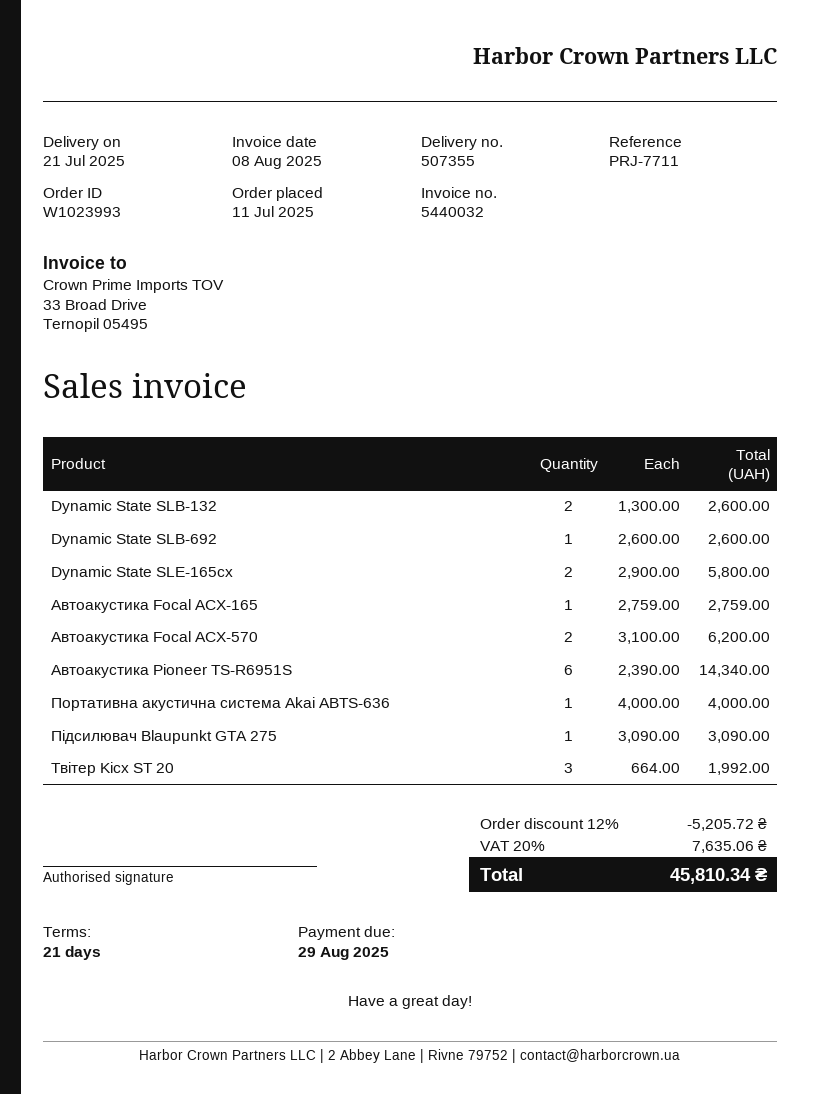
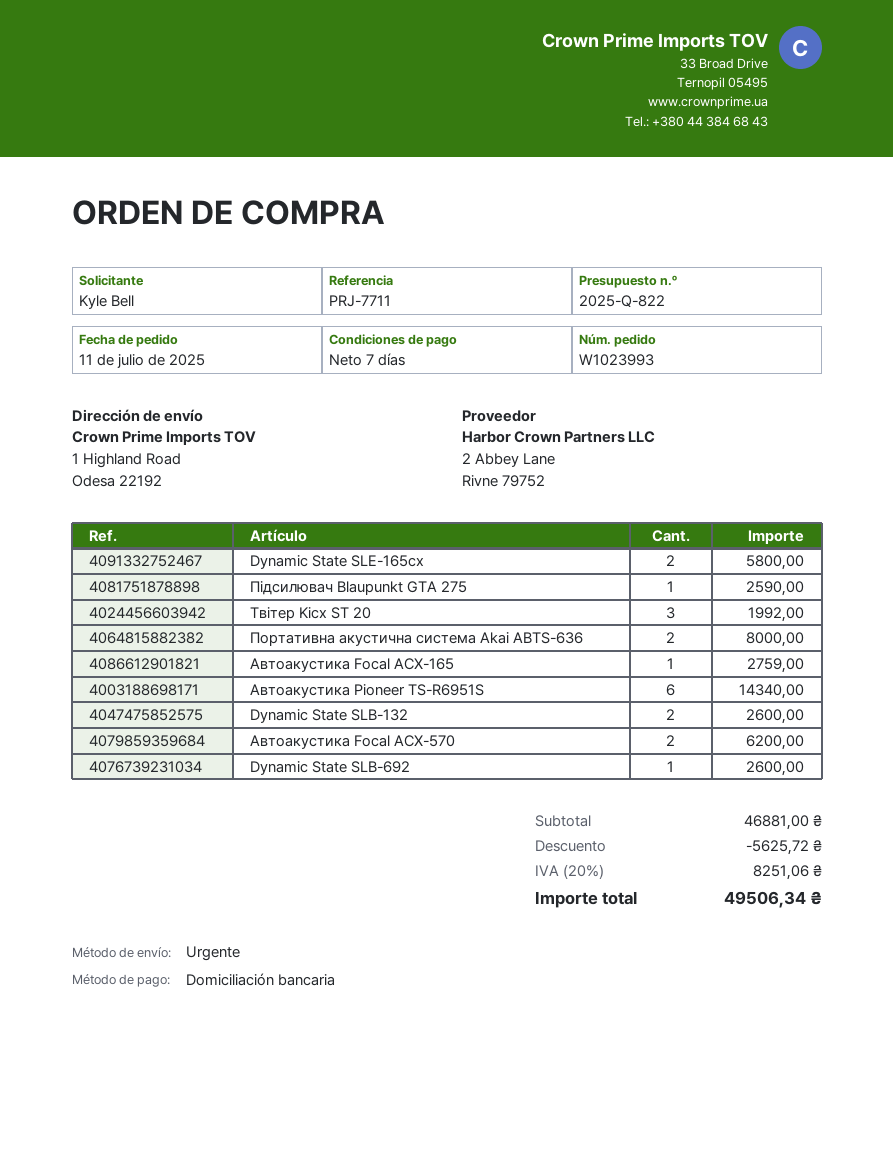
payment terms: 21 days -> 7 days
Портативна акустична система Akai ABTS-636: 1 for 4000.00 -> 2 for 8000.00
Підсилювач Blaupunkt GTA 275: 1 for 3090.00 -> 1 for 2590.00
discount: 5205.72 -> 5625.72
tax: 20% = 7635.06 -> 20% = 8251.06
total: 45810.34 -> 49506.34

